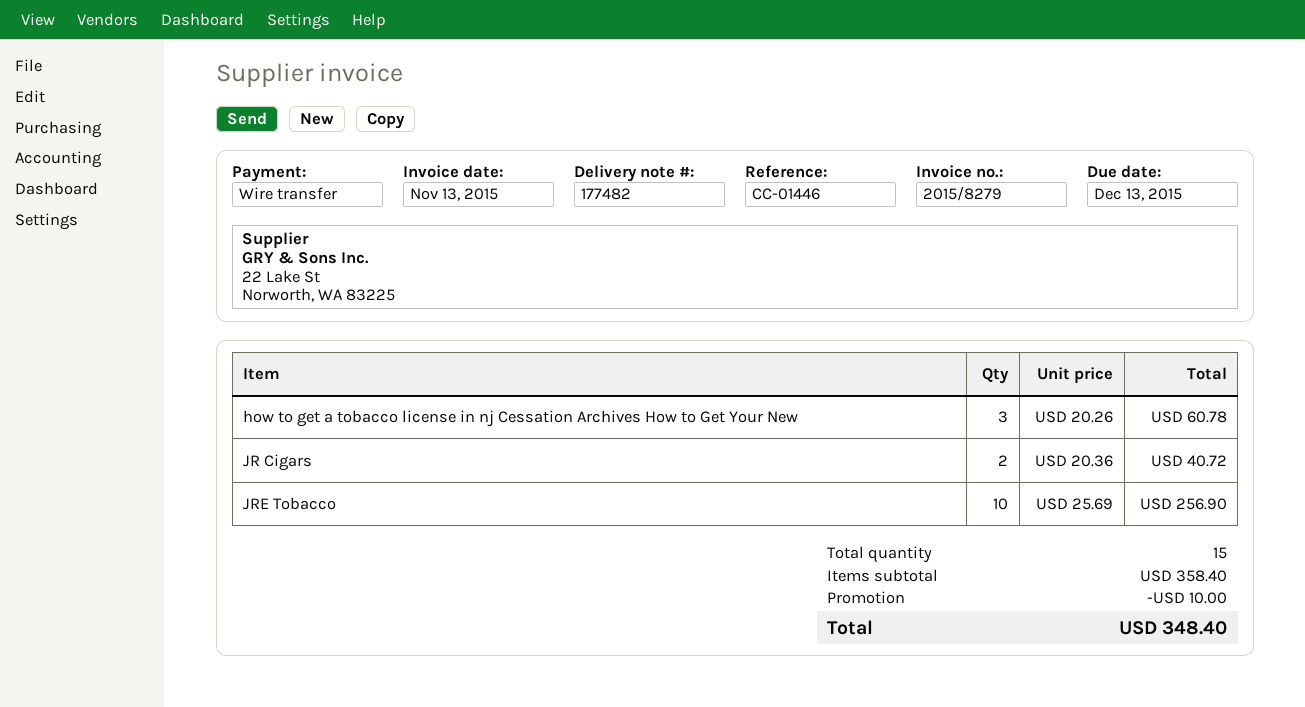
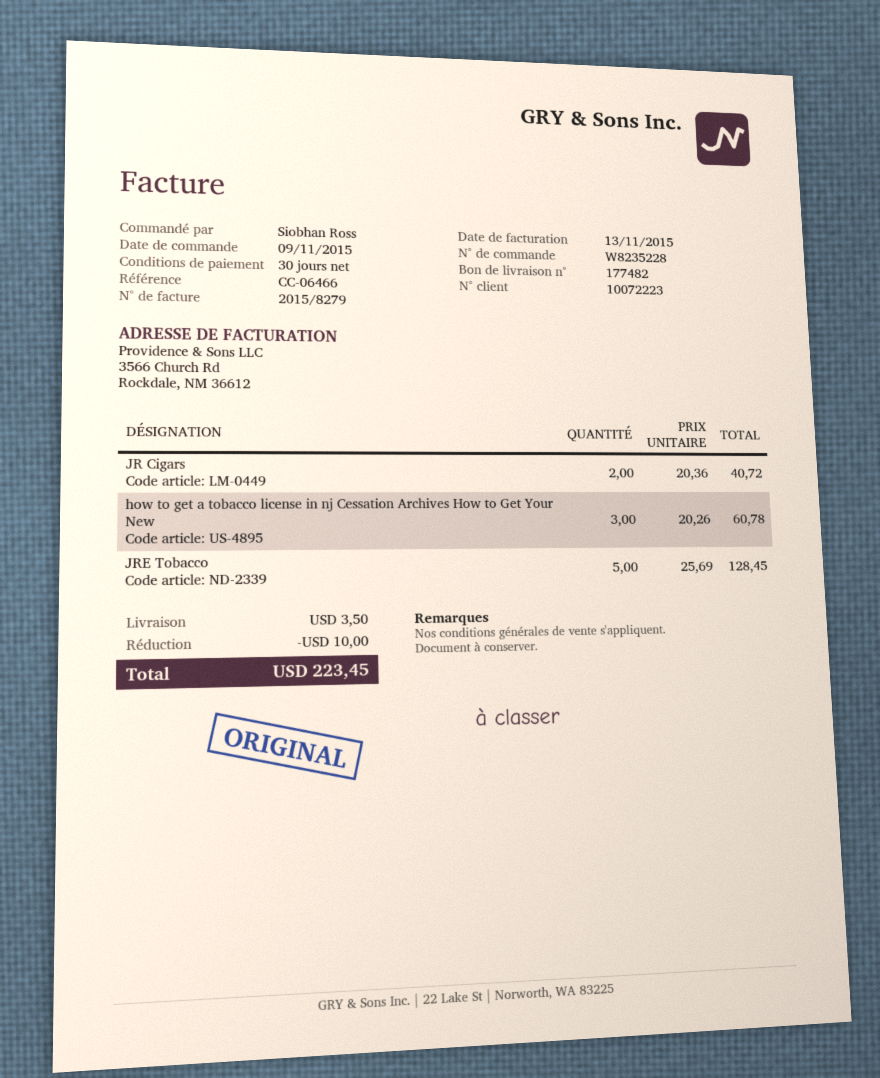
reference: CC-01446 -> CC-06466
JRE Tobacco: 10 x 25.69 = 256.90 -> 5 x 25.69 = 128.45
shipping: none -> 3.50
total: 348.40 -> 223.45

